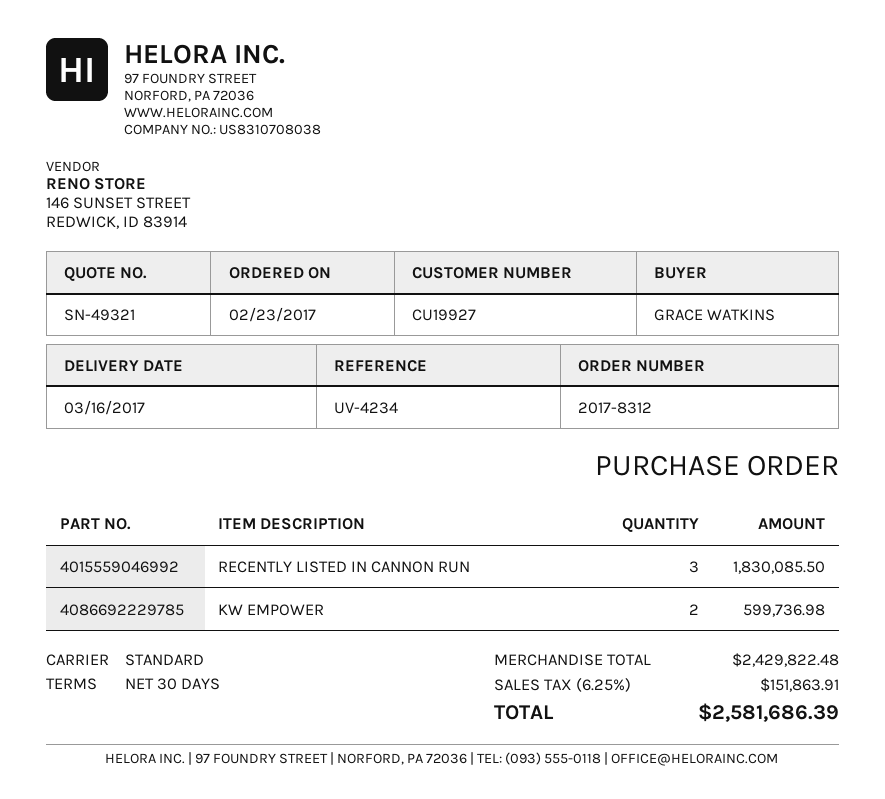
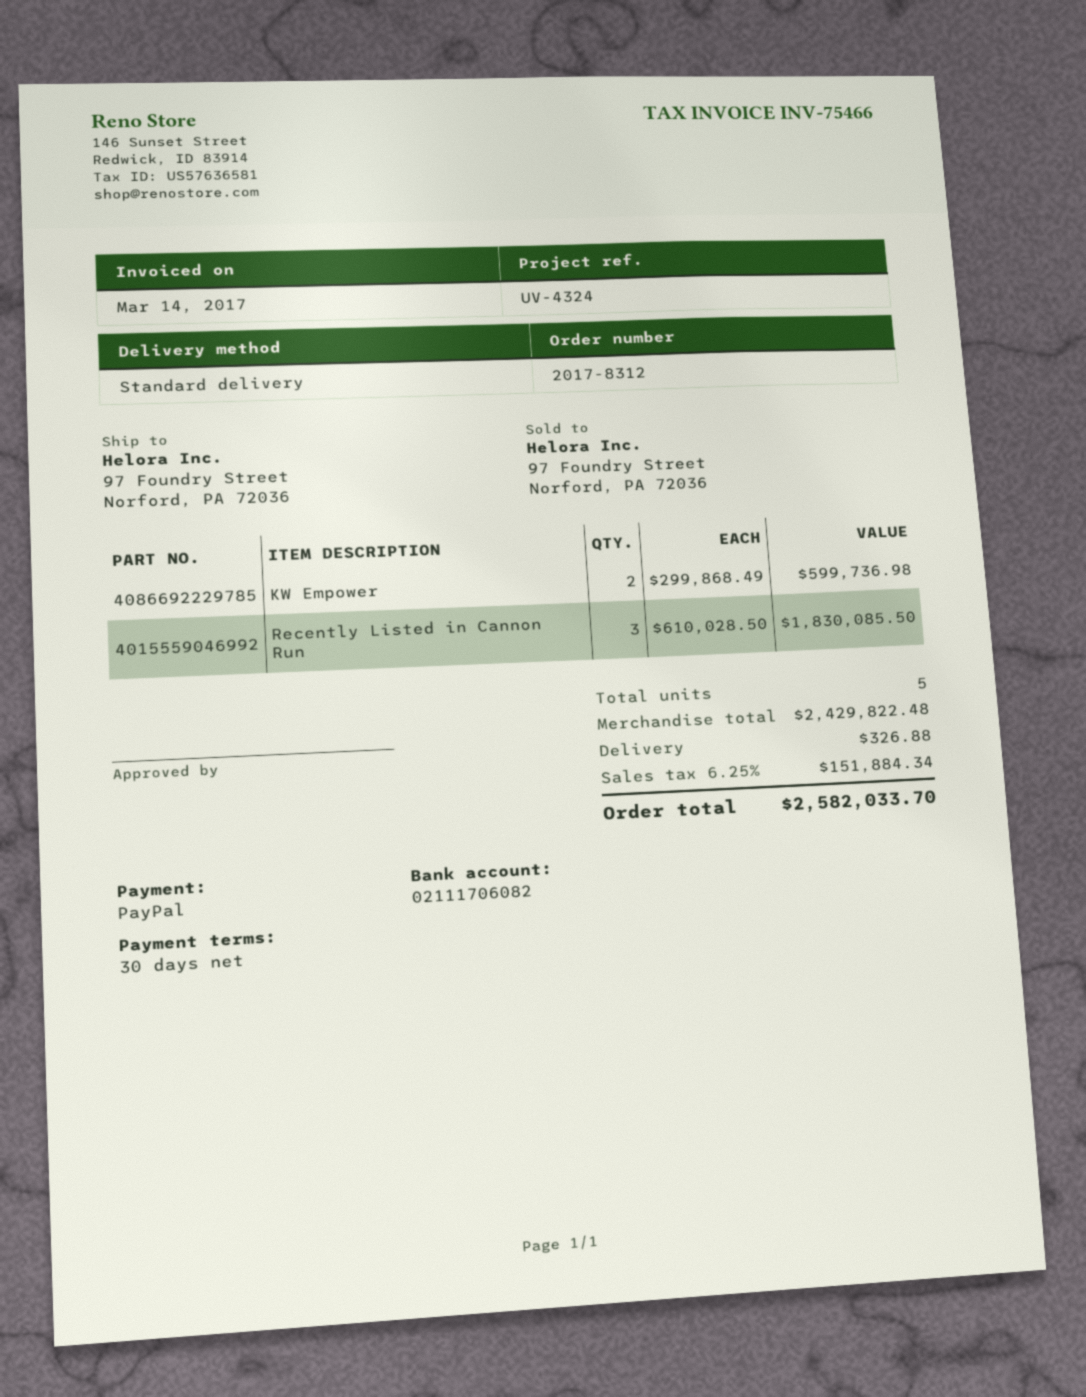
reference: UV-4234 -> UV-4324
shipping: none -> 326.88
tax: 6.25% = 151863.91 -> 6.25% = 151884.34
total: 2581686.39 -> 2582033.70

